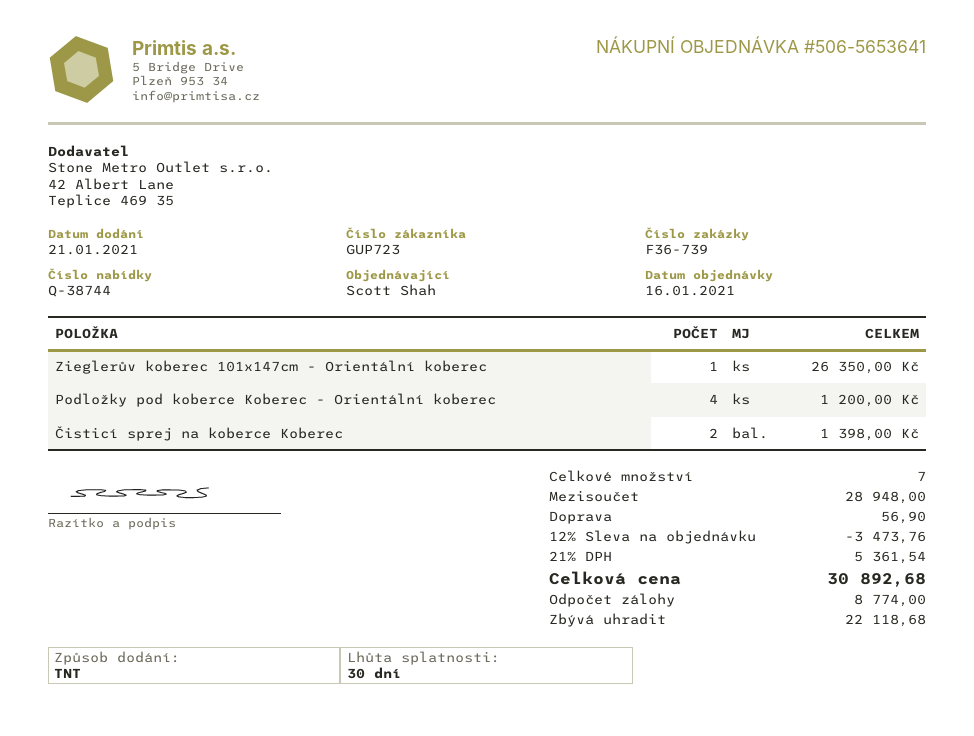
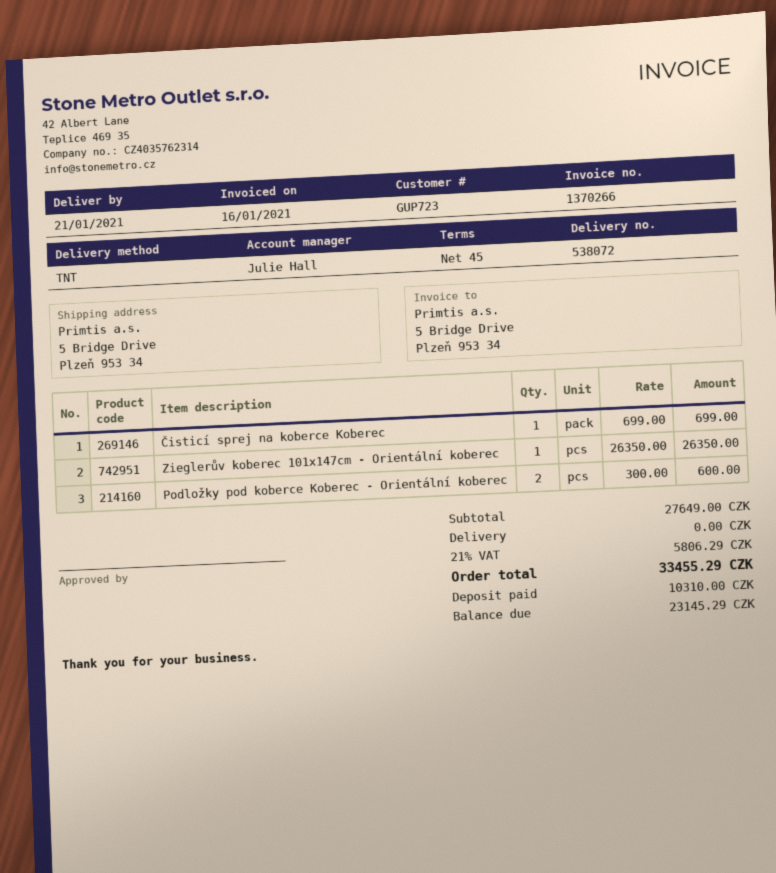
payment terms: 30 days -> 45 days
Podložky pod koberce Koberec - Orientální koberec: 4 for 1200.00 -> 2 for 600.00
Čisticí sprej na koberce Koberec: 2 for 1398.00 -> 1 for 699.00
subtotal: 28948.00 -> 27649.00
discount: 12% = 3473.76 -> none
shipping: 56.90 -> 0.00
tax: 21% = 5361.54 -> 21% = 5806.29
total: 30892.68 -> 33455.29
deposit: 8774.00 -> 10310.00
balance: 22118.68 -> 23145.29

